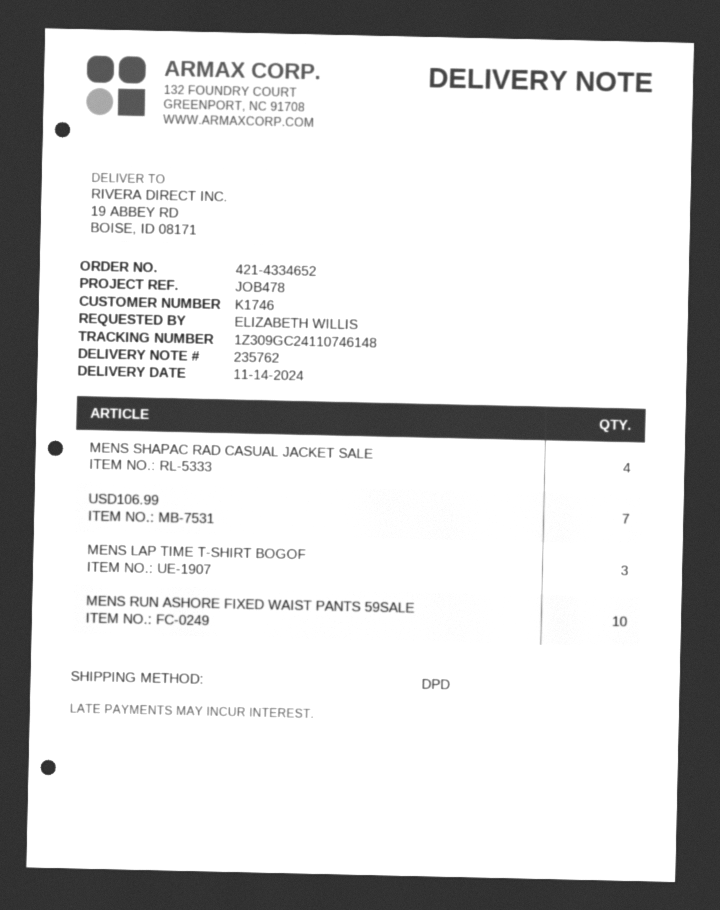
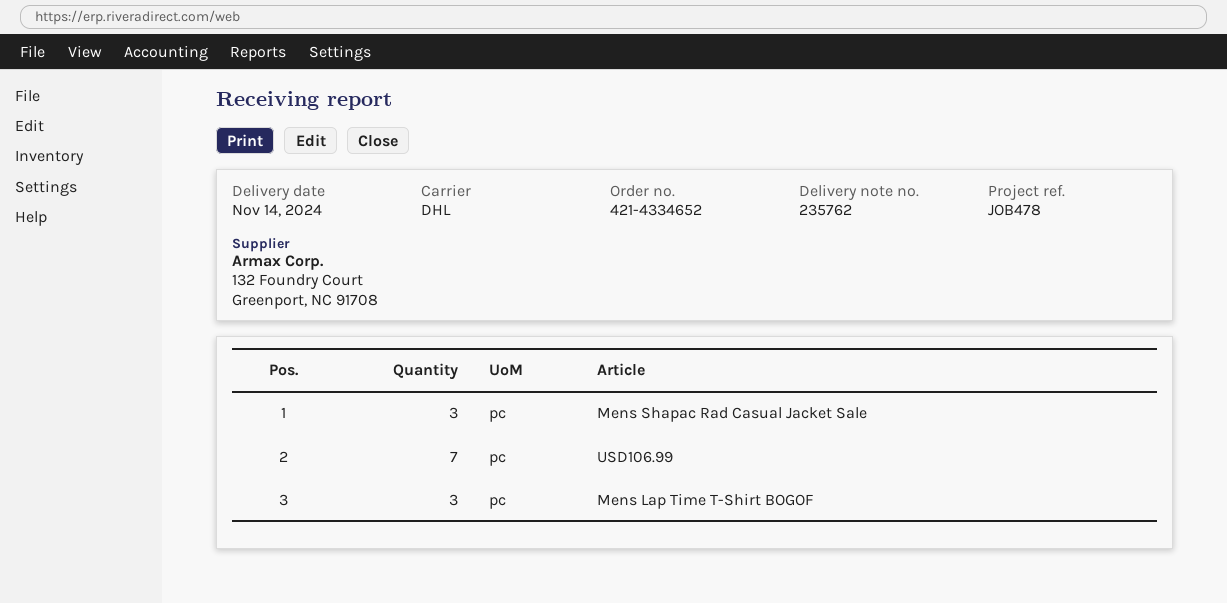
shipping method: DPD -> DHL
MENS SHAPAC RAD CASUAL JACKET SALE: 4 -> 3
MENS RUN ASHORE FIXED WAIST PANTS 59SALE: 10 -> none

